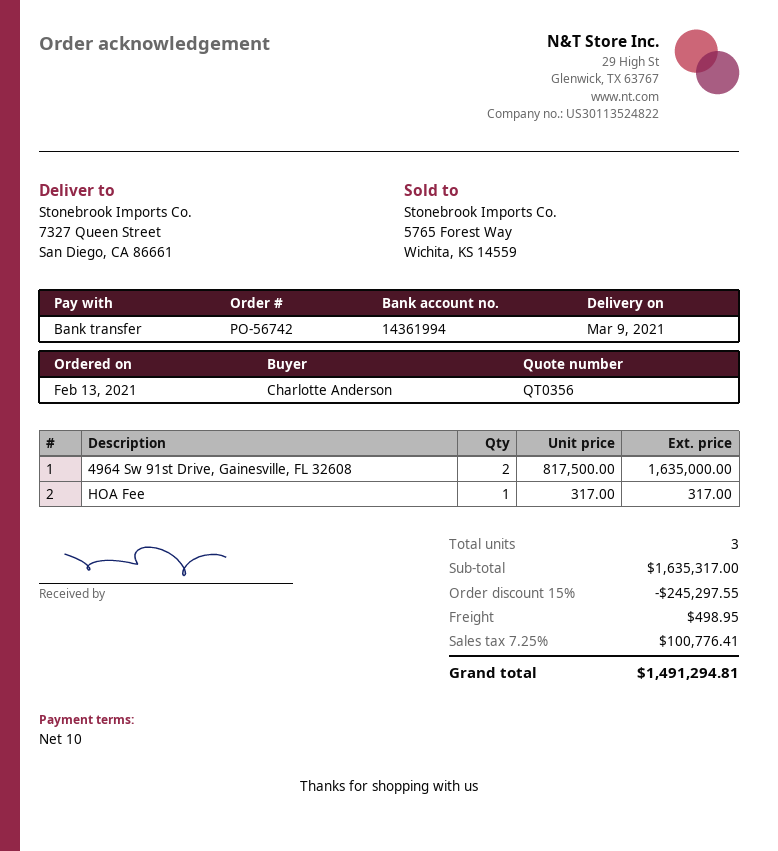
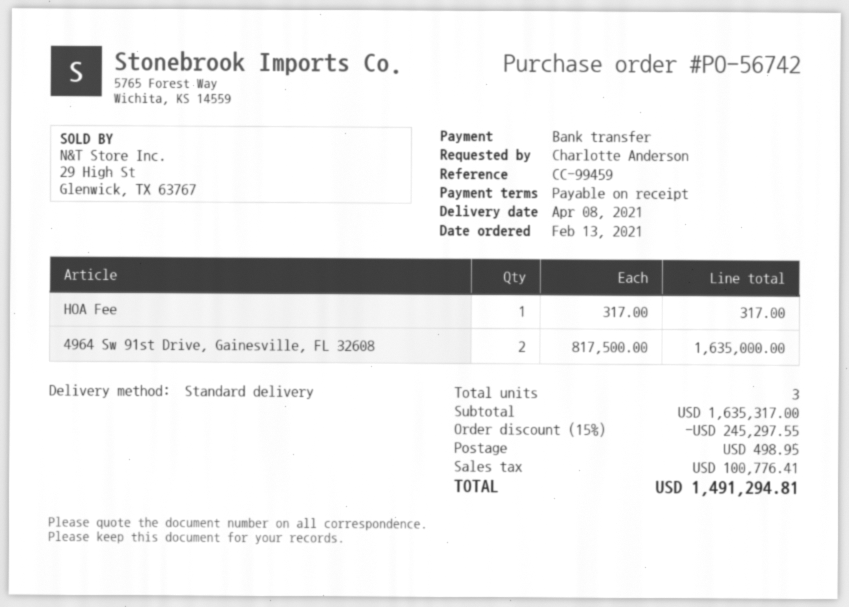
delivery date: 2021-03-09 -> 2021-04-08
payment terms: 10 days -> on receipt

